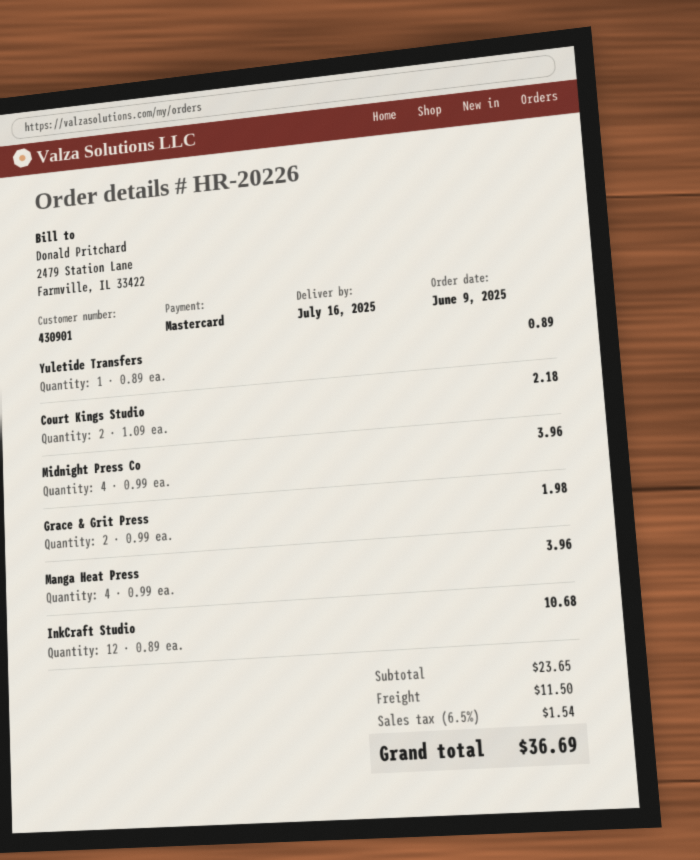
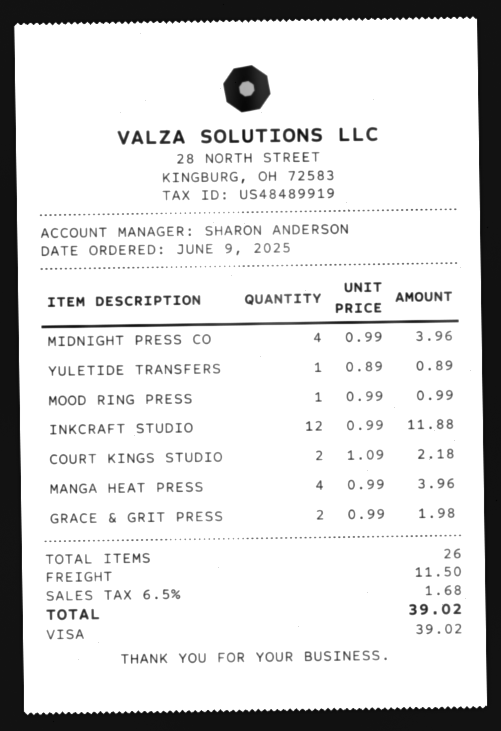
payment method: Mastercard -> Visa
InkCraft Studio: 12 x 0.89 = 10.68 -> 12 x 0.99 = 11.88
MOOD RING PRESS: none -> 1 x 0.99 = 0.99
tax: 6.5% = 1.54 -> 6.5% = 1.68
total: 36.69 -> 39.02

